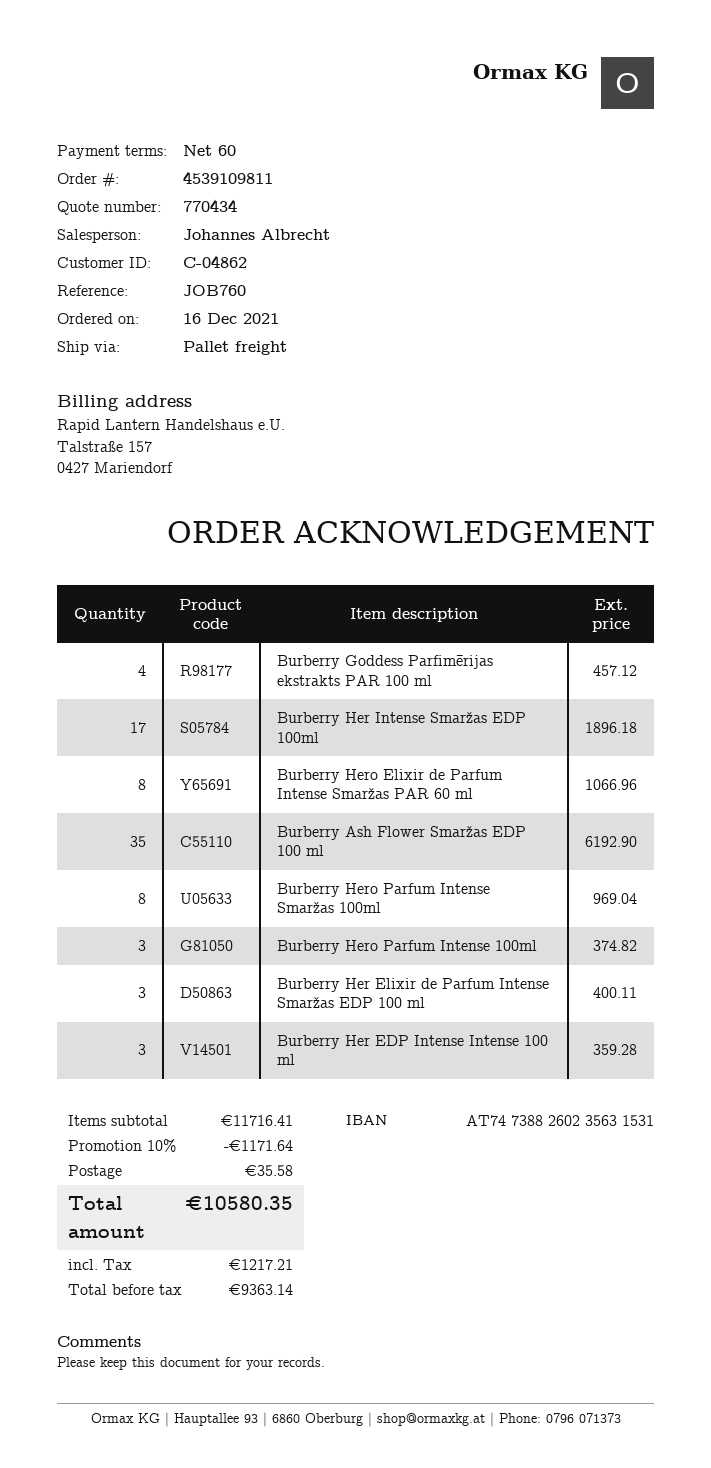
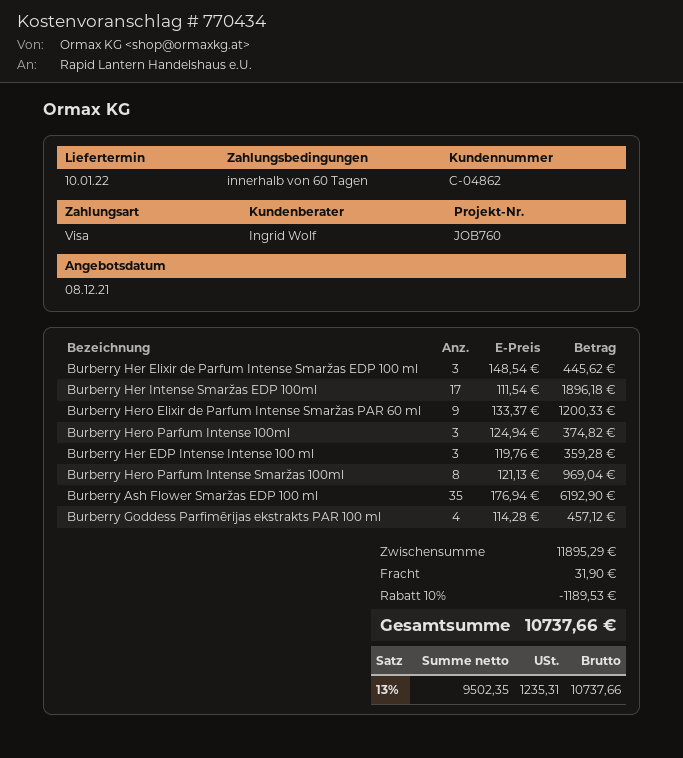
sales rep: Johannes Albrecht -> Ingrid Wolf
Burberry Hero Elixir de Parfum Intense Smaržas PAR 60 ml: 8 for 1066.96 -> 9 for 1200.33
Burberry Her Elixir de Parfum Intense Smaržas EDP 100 ml: 3 for 400.11 -> 3 for 445.62
subtotal: 11716.41 -> 11895.29
discount: 10% = 1171.64 -> 10% = 1189.53
shipping: 35.58 -> 31.90
net: 9363.14 -> 9502.35
tax: 1217.21 -> 1235.31
total: 10580.35 -> 10737.66

